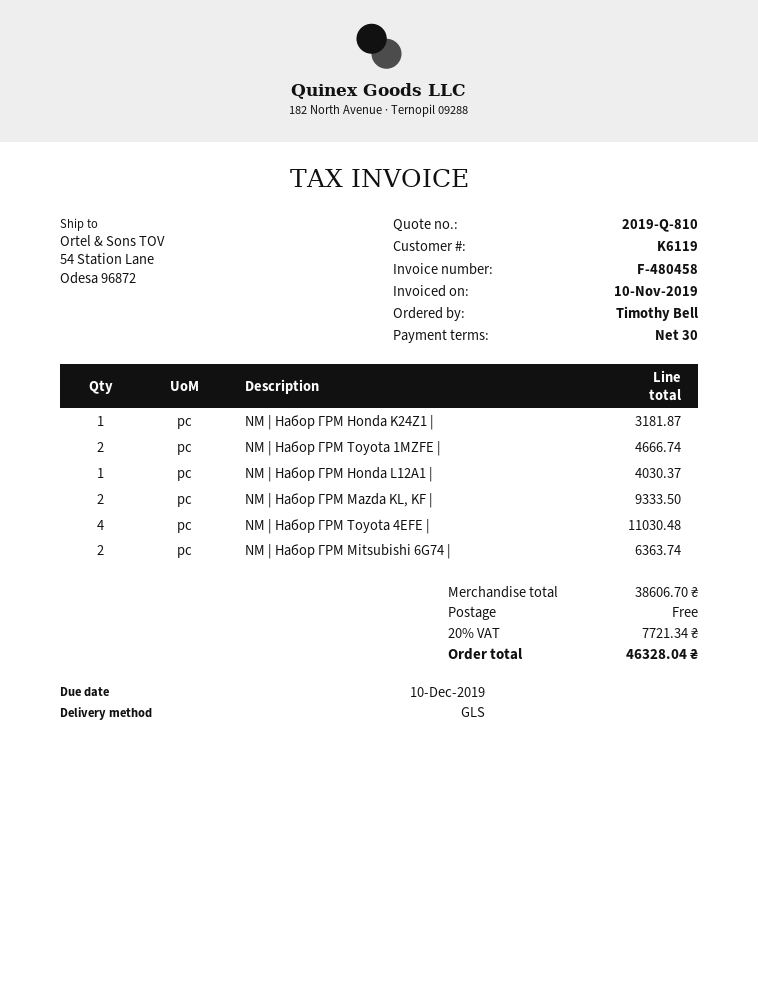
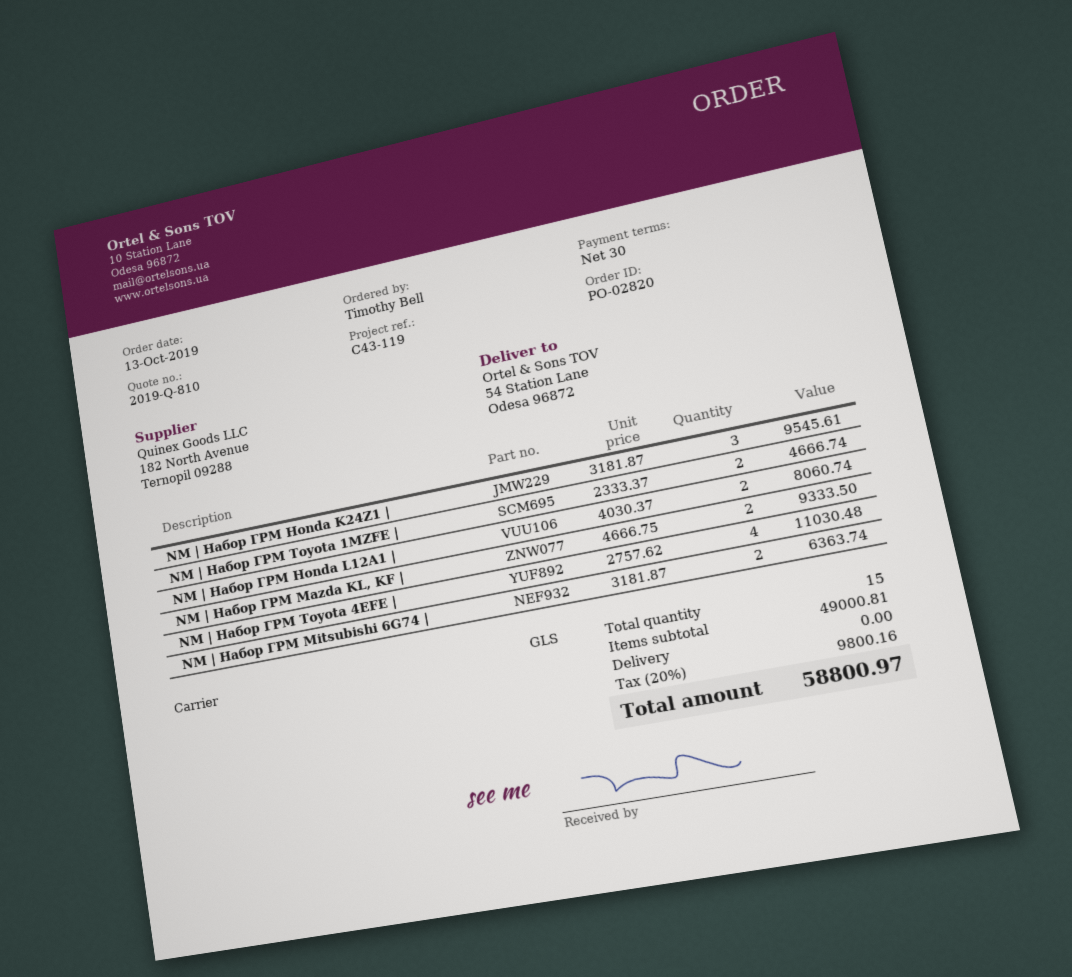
NM | Набор ГРМ Honda K24Z1 |: 1 for 3181.87 -> 3 for 9545.61
NM | Набор ГРМ Honda L12A1 |: 1 for 4030.37 -> 2 for 8060.74
subtotal: 38606.70 -> 49000.81
tax: 20% = 7721.34 -> 20% = 9800.16
total: 46328.04 -> 58800.97

